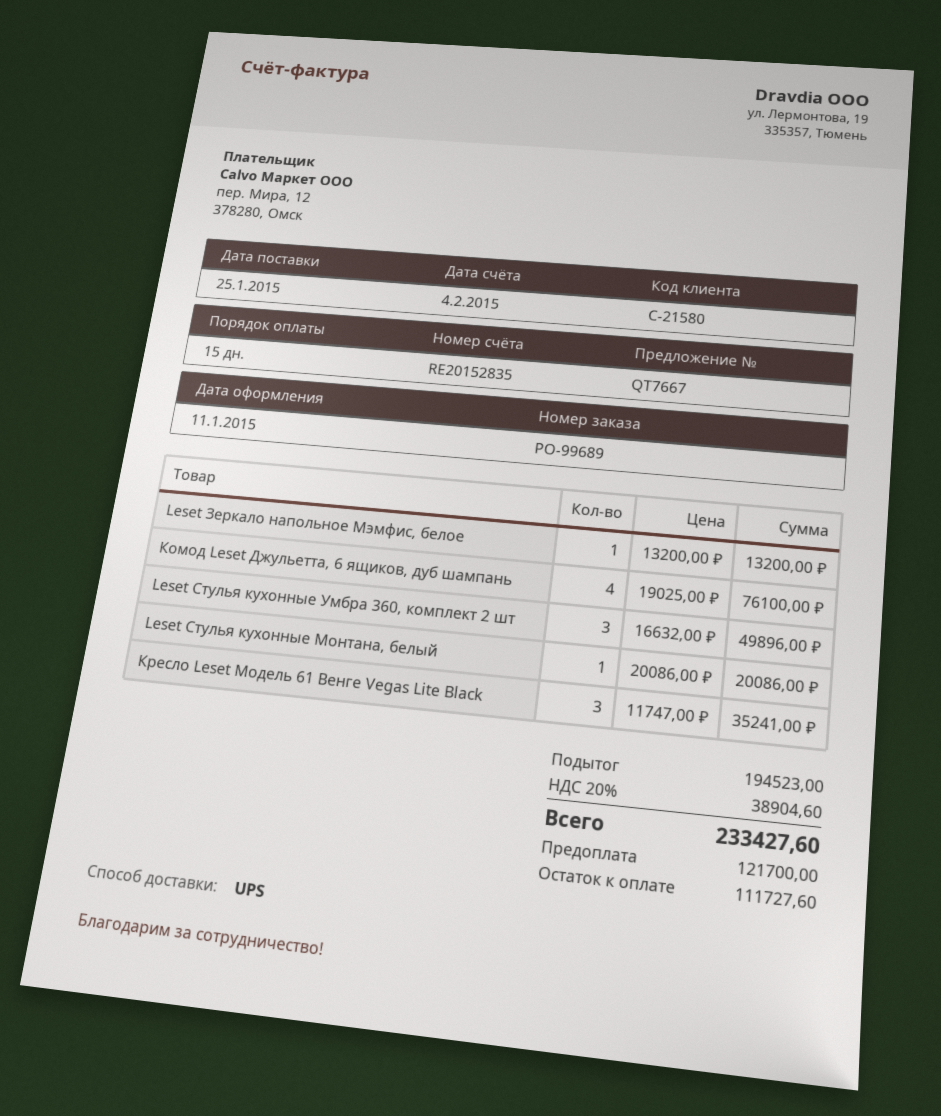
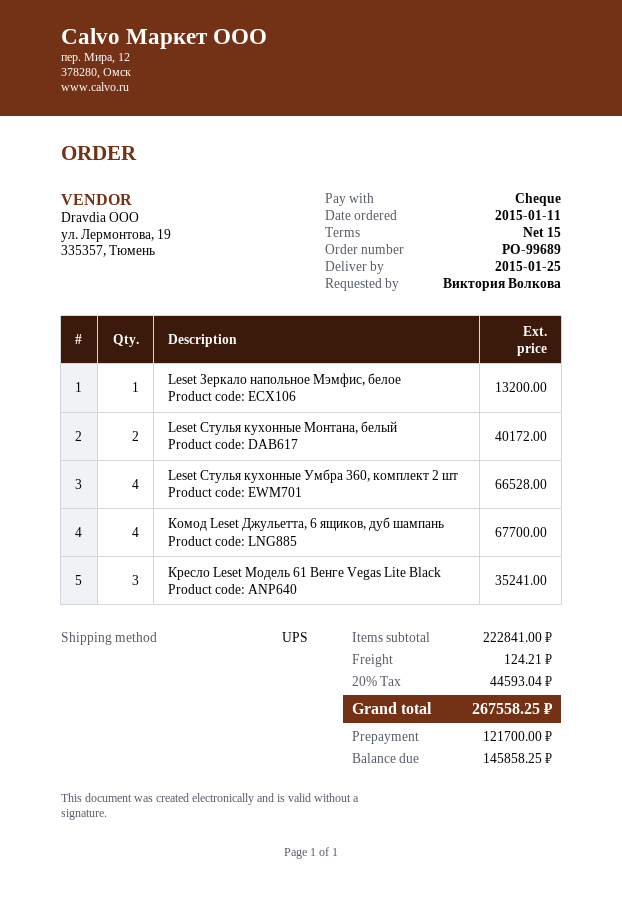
Комод Leset Джульетта, 6 ящиков, дуб шампань: 4 for 76100.00 -> 4 for 67700.00
Leset Стулья кухонные Умбра 360, комплект 2 шт: 3 for 49896.00 -> 4 for 66528.00
Leset Стулья кухонные Монтана, белый: 1 for 20086.00 -> 2 for 40172.00
subtotal: 194523.00 -> 222841.00
shipping: none -> 124.21
tax: 20% = 38904.60 -> 20% = 44593.04
total: 233427.60 -> 267558.25
balance: 111727.60 -> 145858.25

